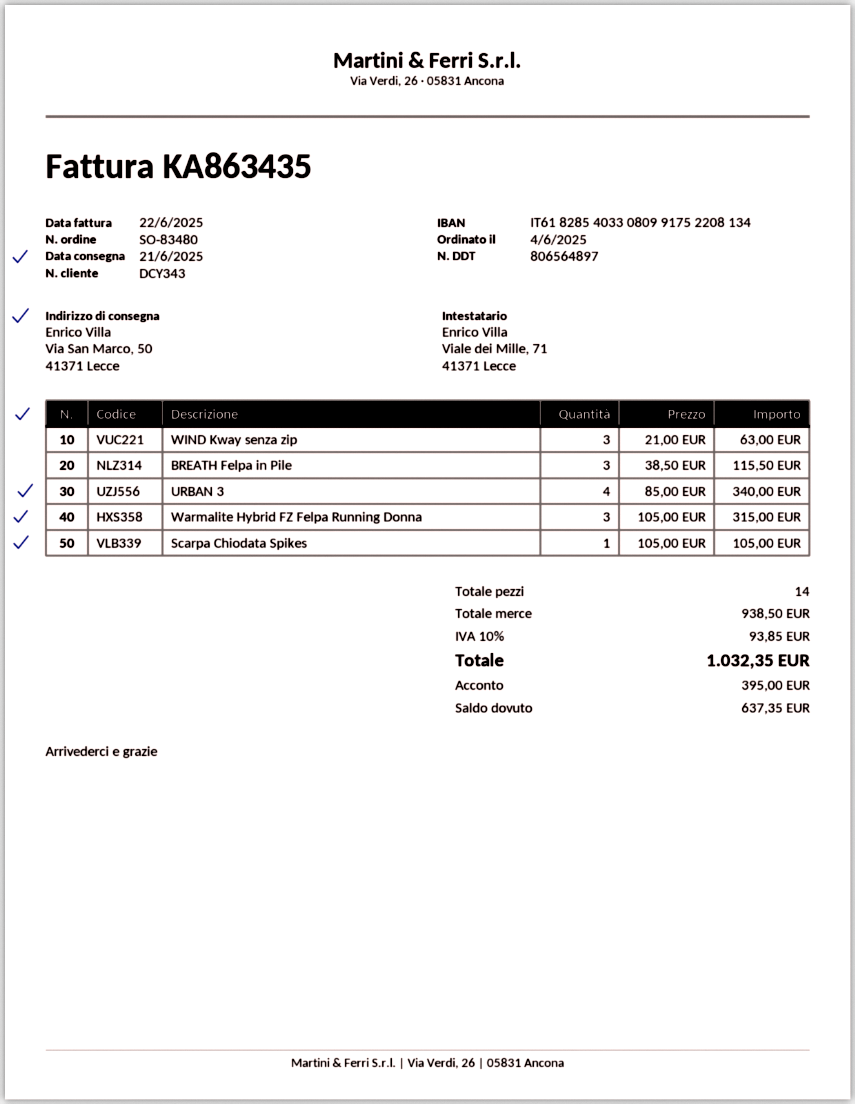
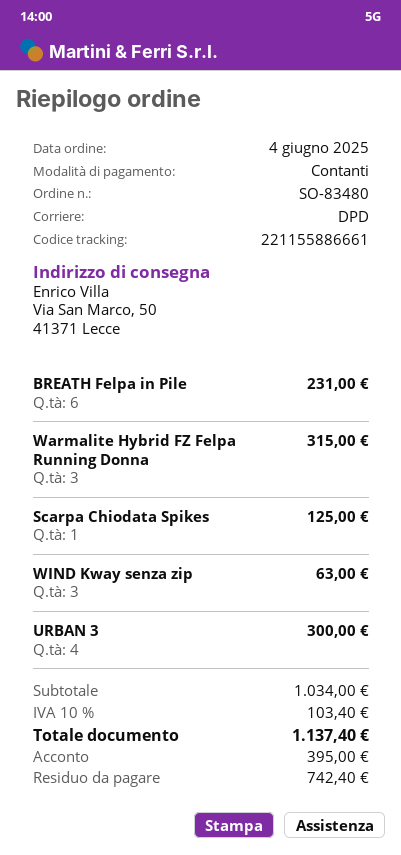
BREATH Felpa in Pile: 3 for 115.50 -> 6 for 231.00
URBAN 3: 4 for 340.00 -> 4 for 300.00
Scarpa Chiodata Spikes: 1 for 105.00 -> 1 for 125.00
subtotal: 938.50 -> 1034.00
tax: 10% = 93.85 -> 10% = 103.40
total: 1032.35 -> 1137.40
balance: 637.35 -> 742.40

